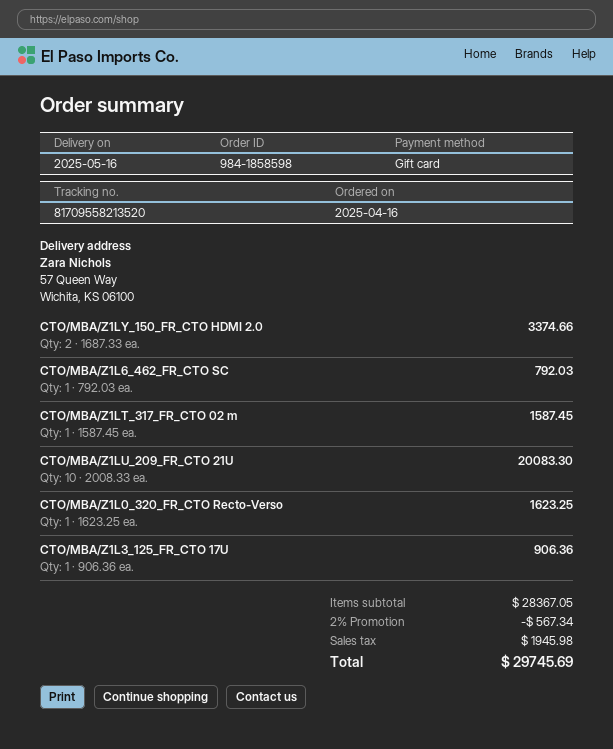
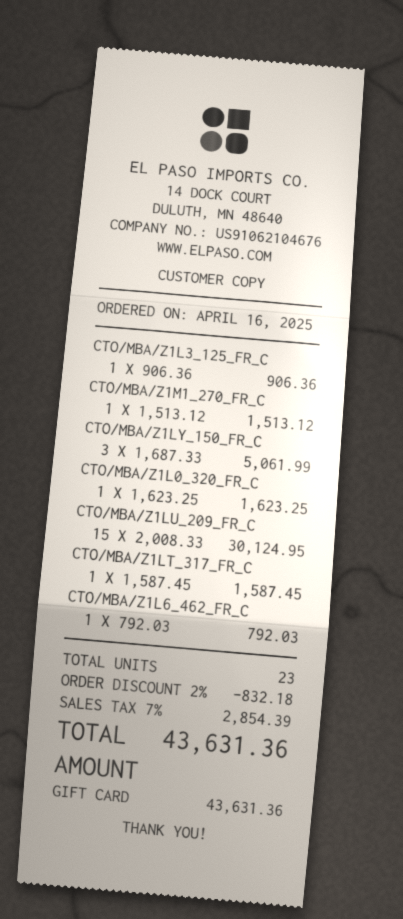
CTO/MBA/Z1LY_150_FR_CTO HDMI 2.0: 2 x 1687.33 = 3374.66 -> 3 x 1687.33 = 5061.99
CTO/MBA/Z1LU_209_FR_CTO 21U: 10 x 2008.33 = 20083.30 -> 15 x 2008.33 = 30124.95
CTO/MBA/Z1M1_270_FR_C: none -> 1 x 1513.12 = 1513.12
discount: 2% = 567.34 -> 2% = 832.18
tax: 1945.98 -> 2854.39
total: 29745.69 -> 43631.36

